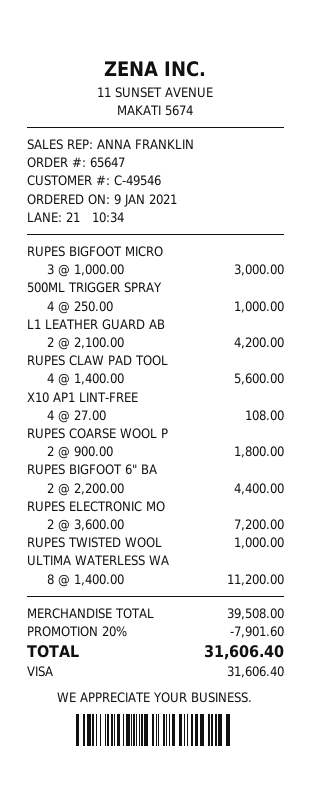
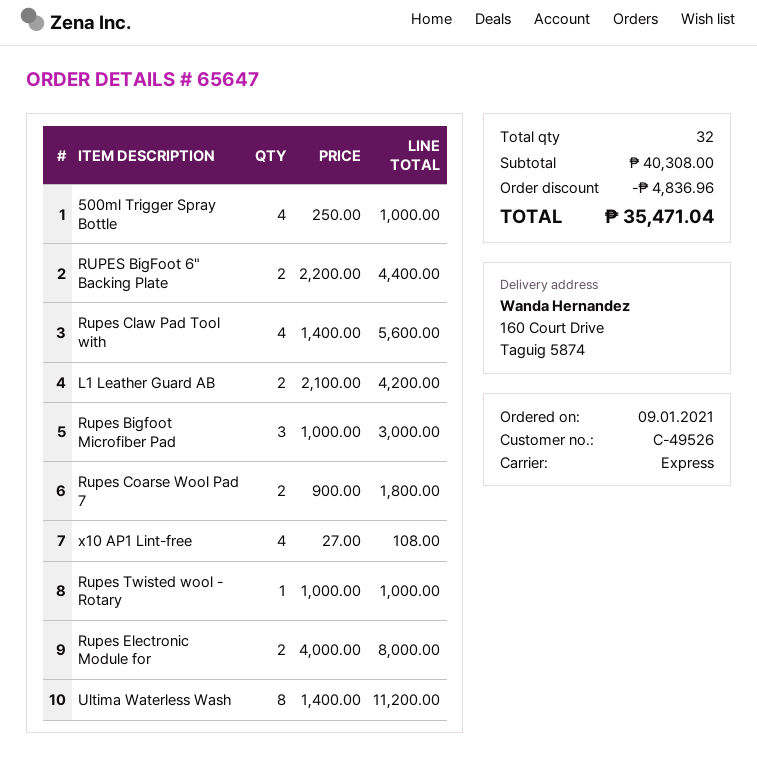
customer number: C-49546 -> C-49526
RUPES ELECTRONIC MO: 2 x 3600.00 = 7200.00 -> 2 x 4000.00 = 8000.00
subtotal: 39508.00 -> 40308.00
discount: 7901.60 -> 4836.96
total: 31606.40 -> 35471.04

